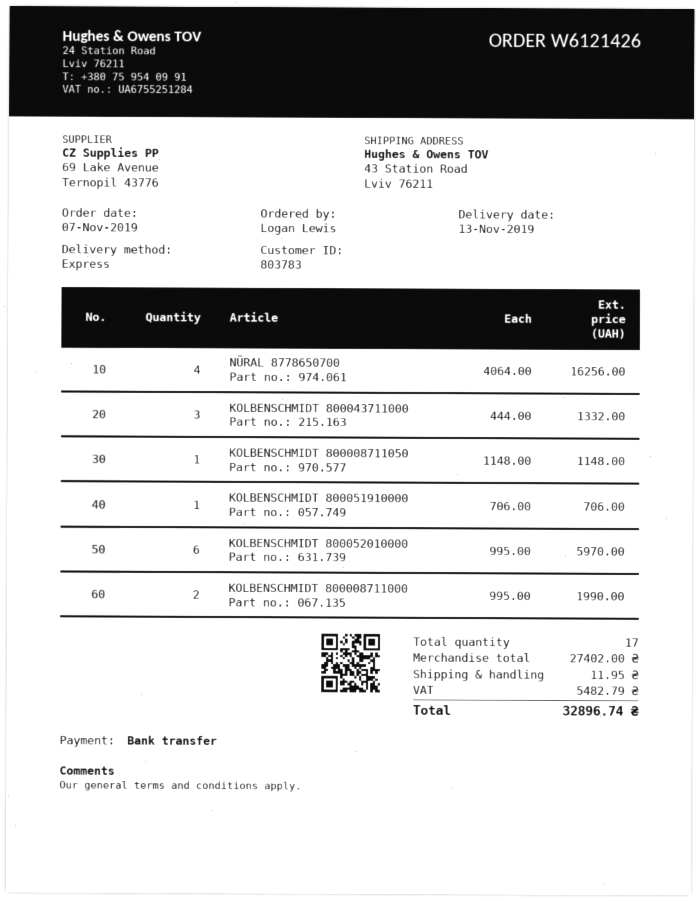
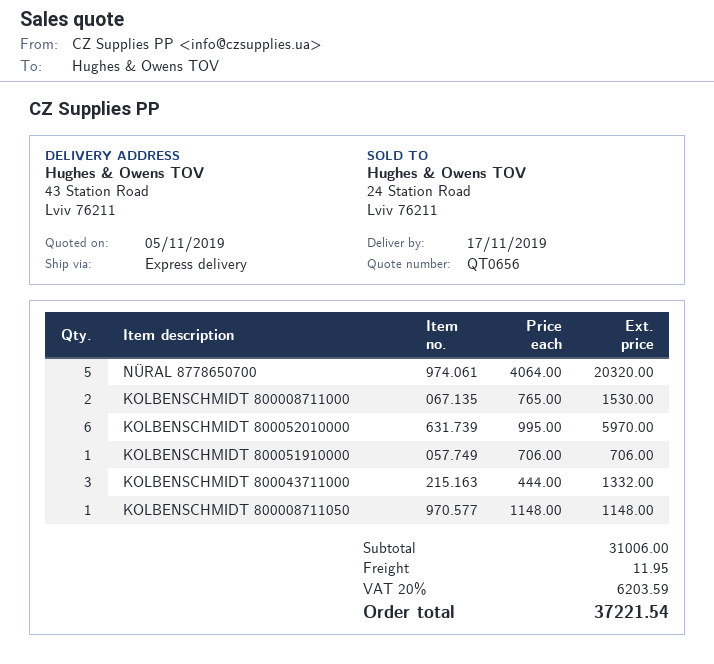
delivery date: 2019-11-13 -> 2019-11-17
NÜRAL 8778650700: 4 x 4064.00 = 16256.00 -> 5 x 4064.00 = 20320.00
KOLBENSCHMIDT 800008711000: 2 x 995.00 = 1990.00 -> 2 x 765.00 = 1530.00
subtotal: 27402.00 -> 31006.00
tax: 5482.79 -> 6203.59
total: 32896.74 -> 37221.54

